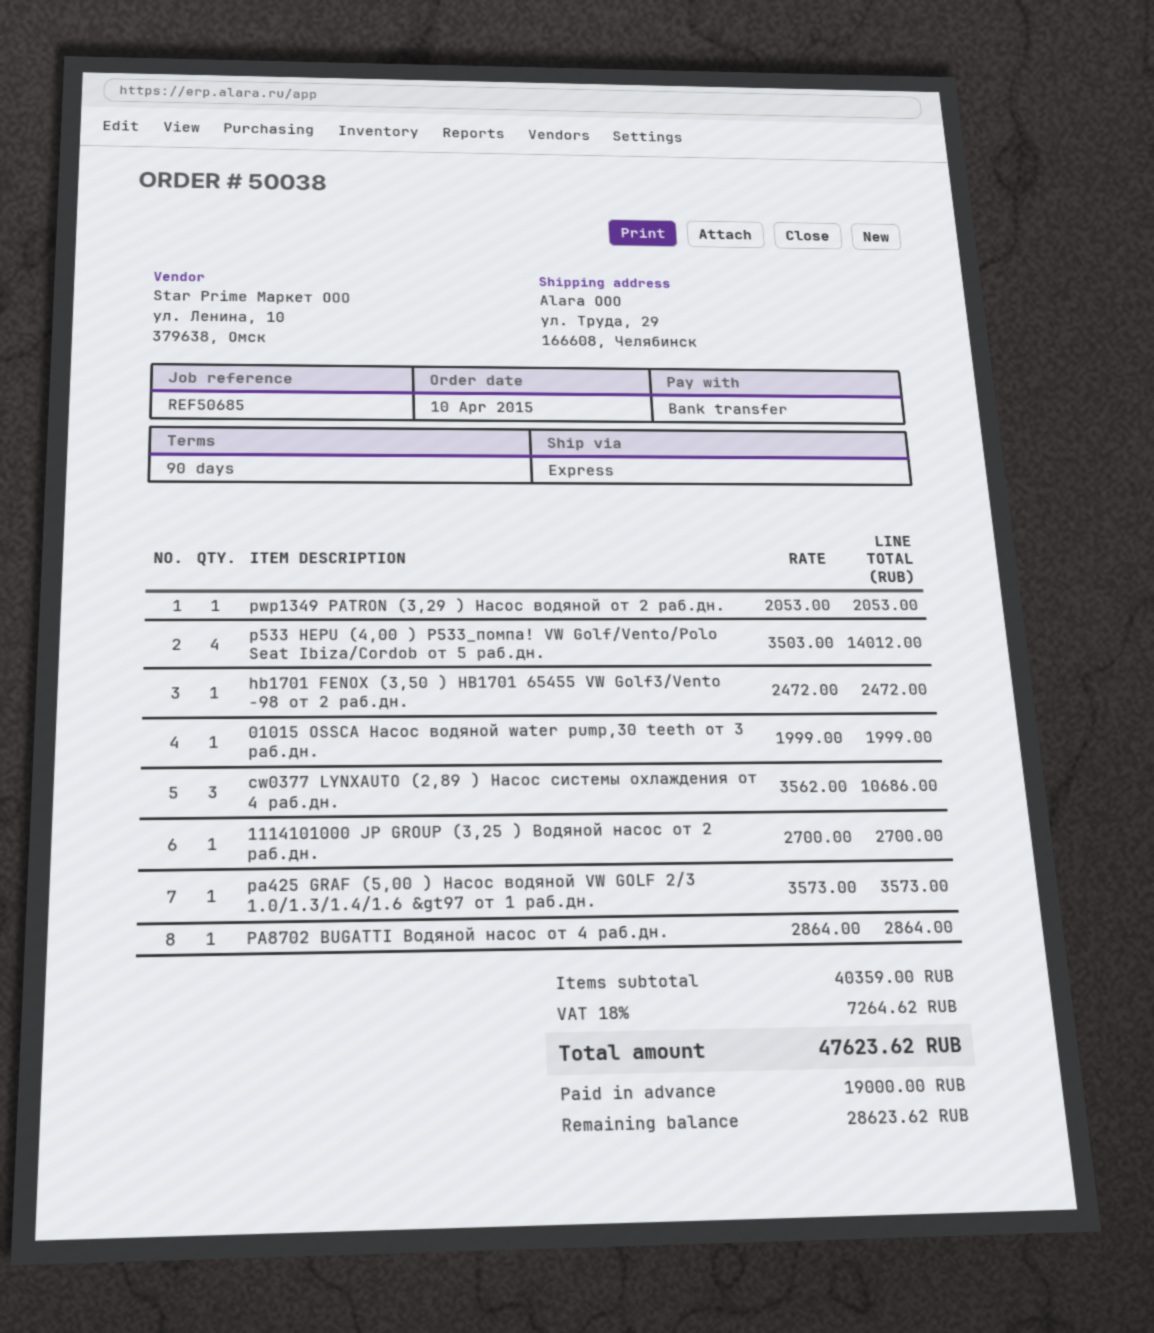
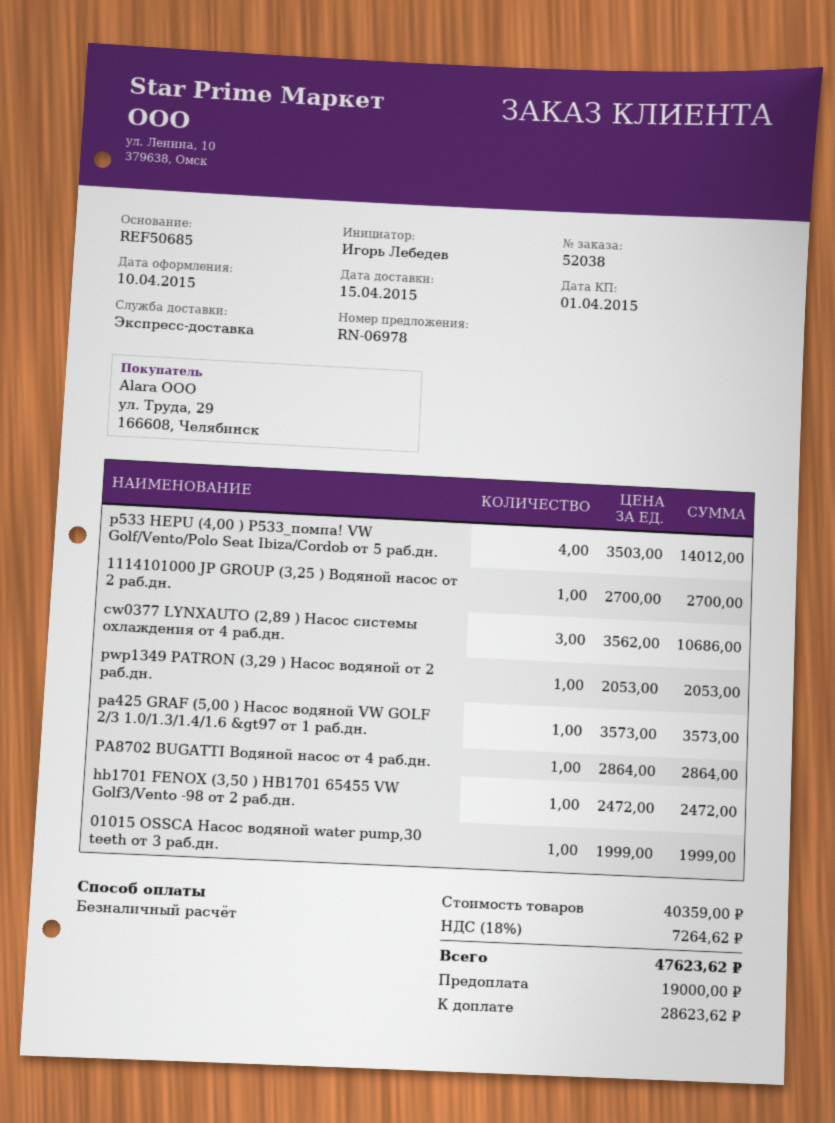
order number: 50038 -> 52038

